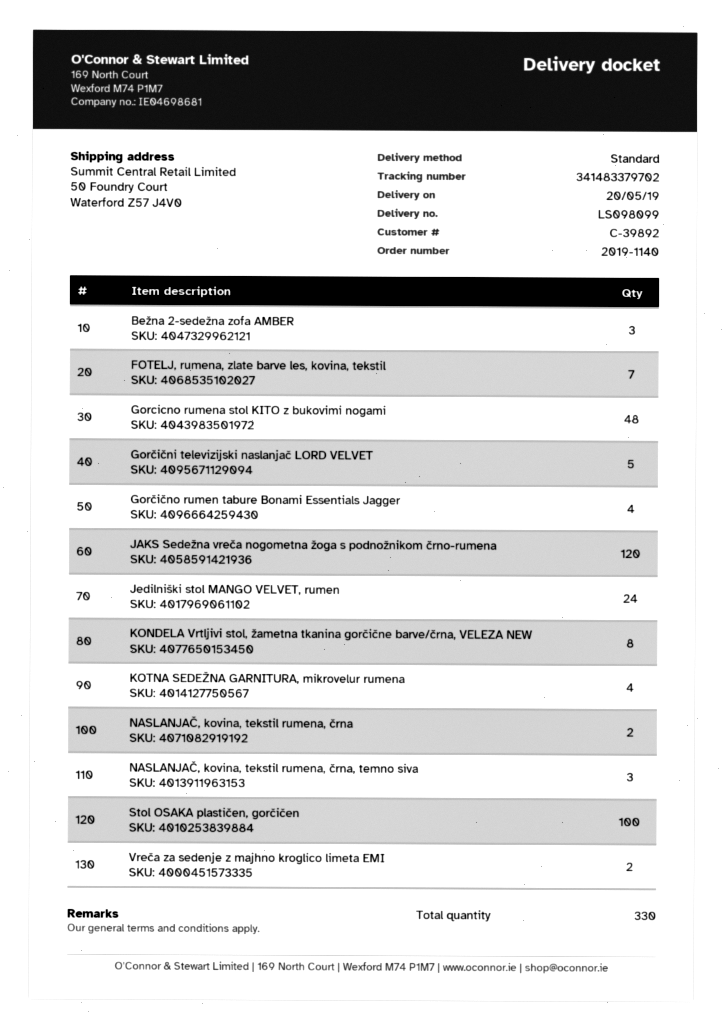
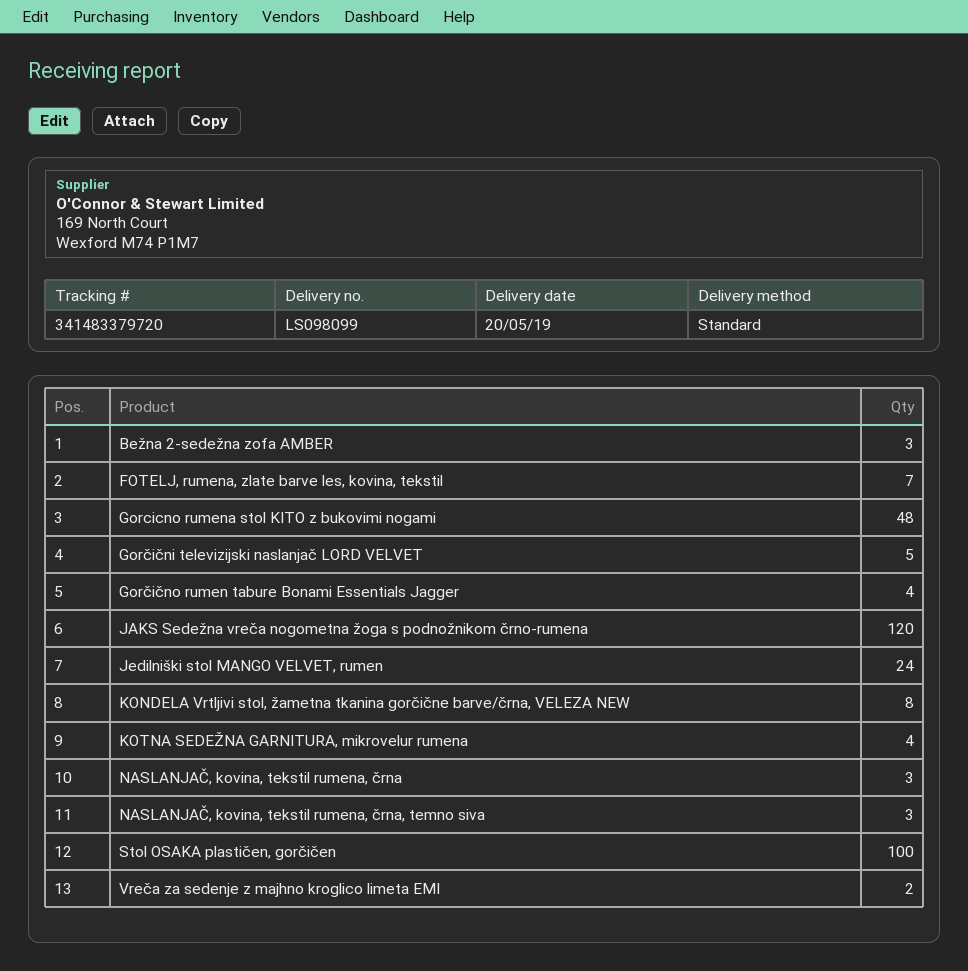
tracking number: 341483379702 -> 341483379720
NASLANJAČ, kovina, tekstil rumena, črna: 2 -> 3

